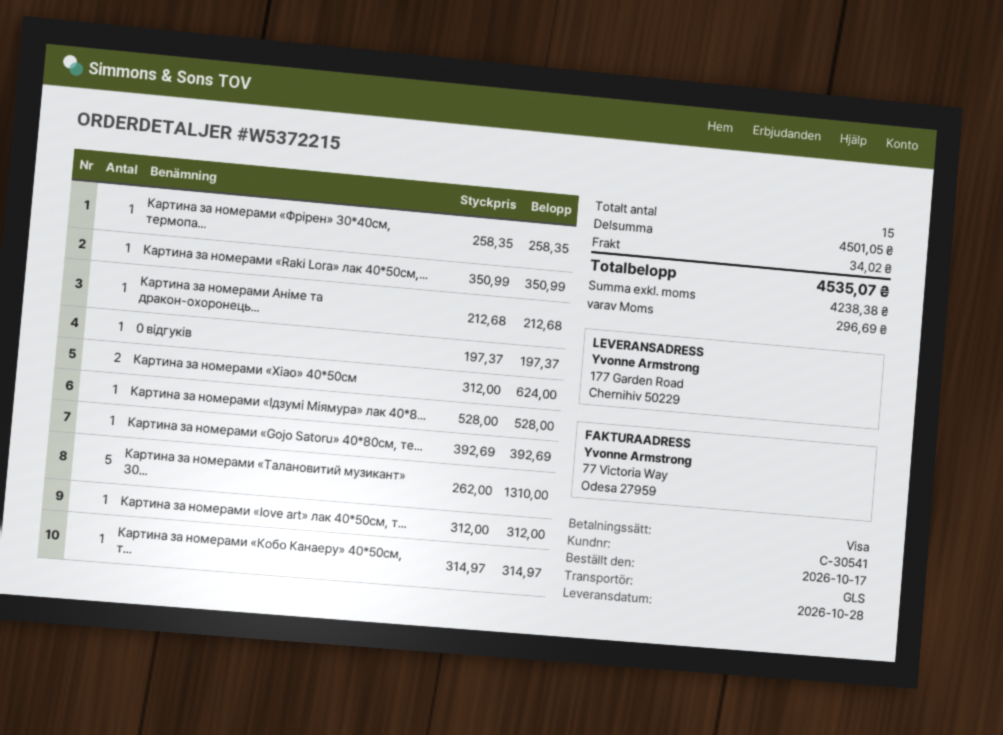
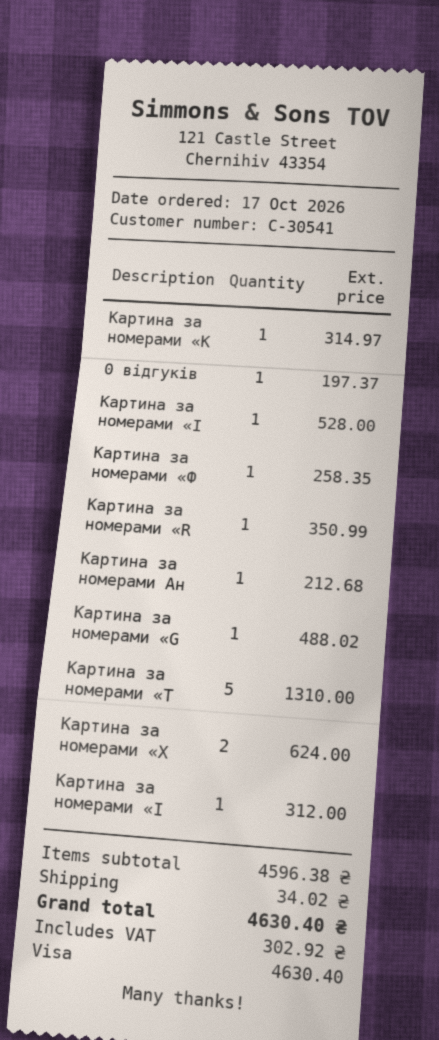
Картина за номерами «Gojo Satoru» 40*80см, те...: 1 for 392.69 -> 1 for 488.02
subtotal: 4501.05 -> 4596.38
tax: 296.69 -> 302.92
total: 4535.07 -> 4630.40

